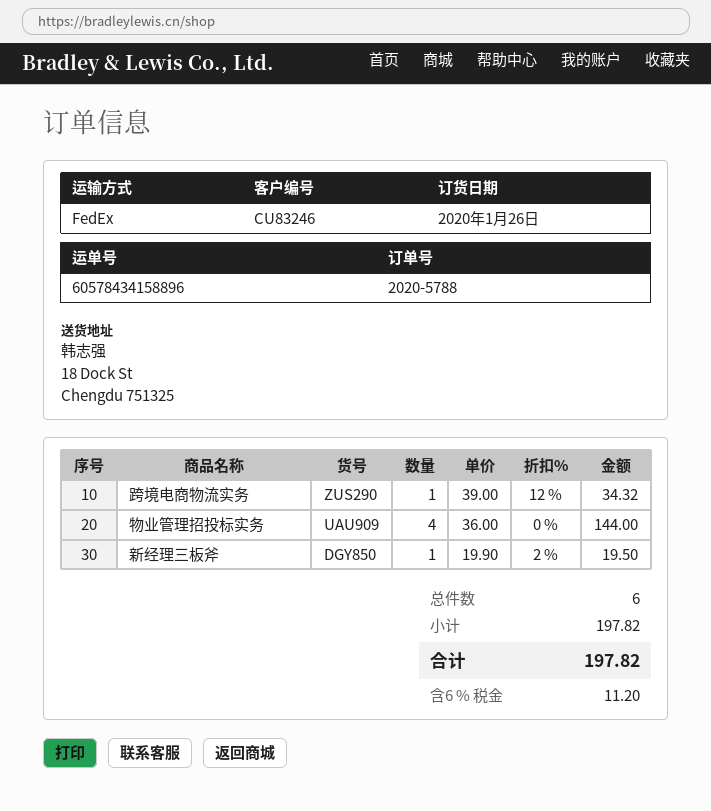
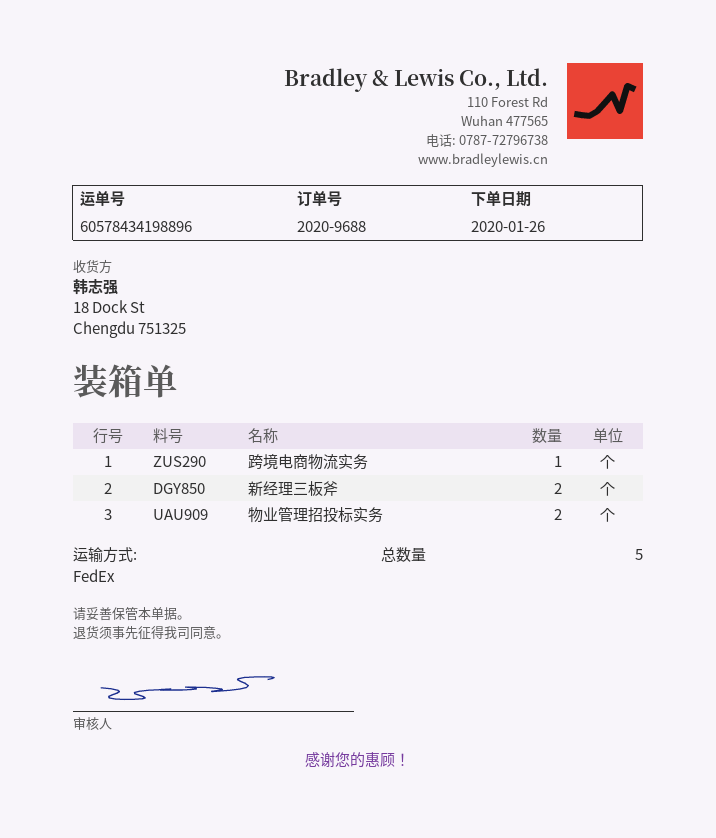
order number: 2020-5788 -> 2020-9688
tracking number: 60578434158896 -> 60578434198896
物业管理招投标实务: 4 -> 2
新经理三板斧: 1 -> 2
total quantity: 6 -> 5

